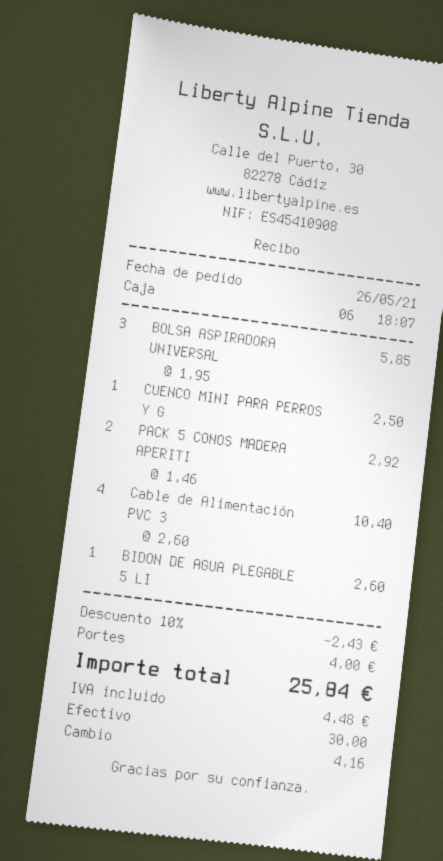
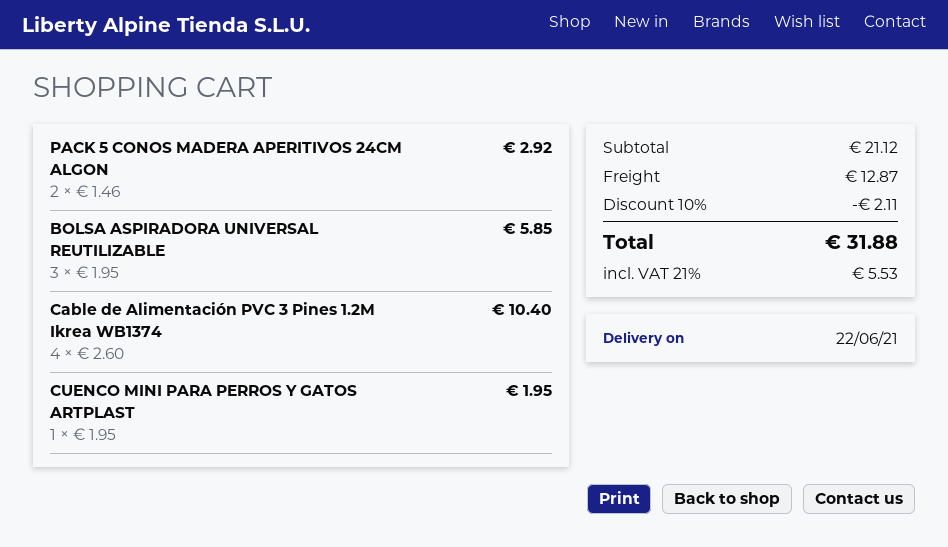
CUENCO MINI PARA PERROS Y G: 1 x 2.50 = 2.50 -> 1 x 1.95 = 1.95
BIDON DE AGUA PLEGABLE 5 LI: 1 x 2.60 = 2.60 -> none
discount: 10% = 2.43 -> 10% = 2.11
shipping: 4.00 -> 12.87
tax: 4.48 -> 5.53
total: 25.84 -> 31.88

